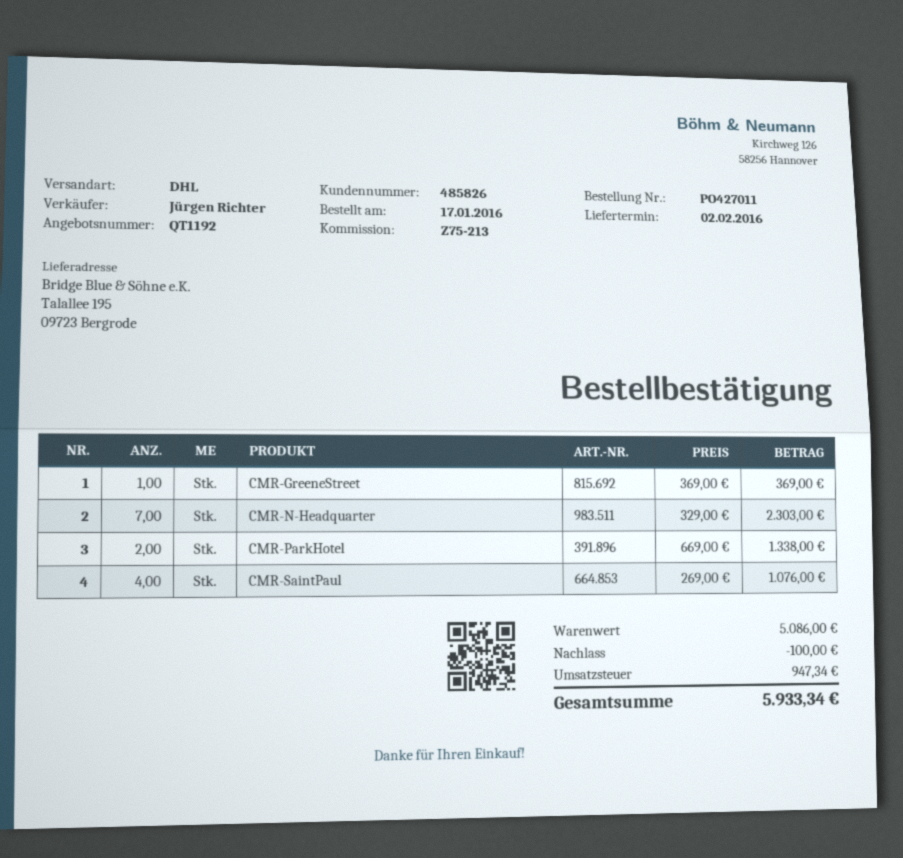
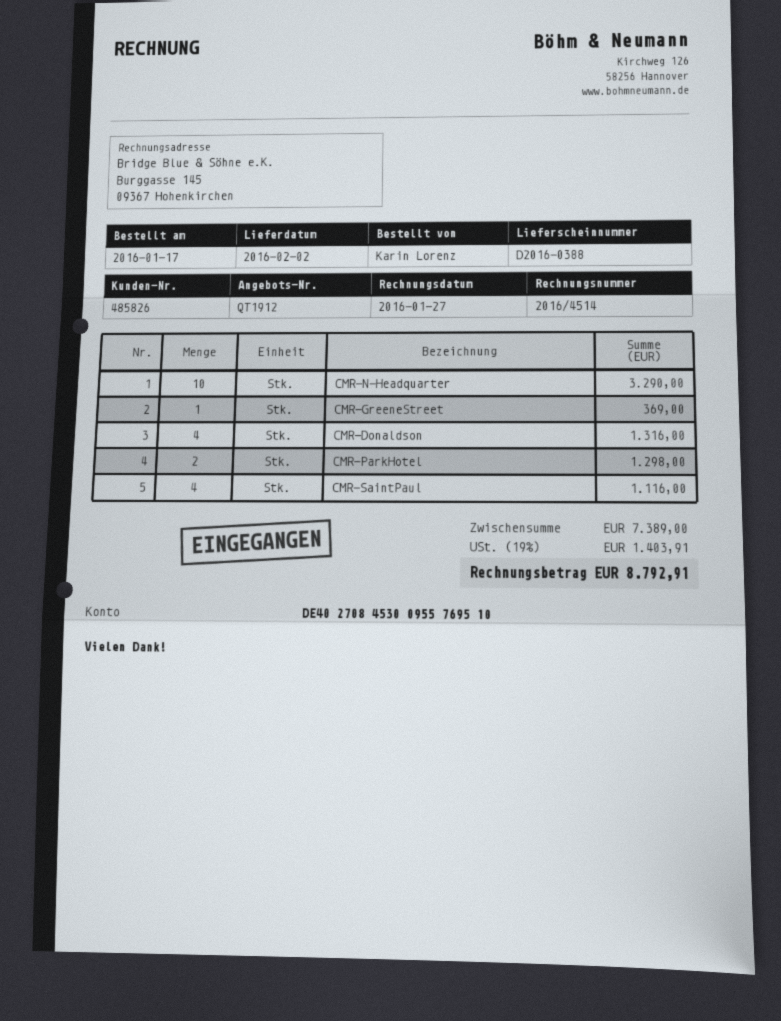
quote number: QT1192 -> QT1912
CMR-N-Headquarter: 7 for 2303.00 -> 10 for 3290.00
CMR-ParkHotel: 2 for 1338.00 -> 2 for 1298.00
CMR-SaintPaul: 4 for 1076.00 -> 4 for 1116.00
CMR-Donaldson: none -> 4 for 1316.00
subtotal: 5086.00 -> 7389.00
discount: 100.00 -> none
tax: 947.34 -> 1403.91
total: 5933.34 -> 8792.91

